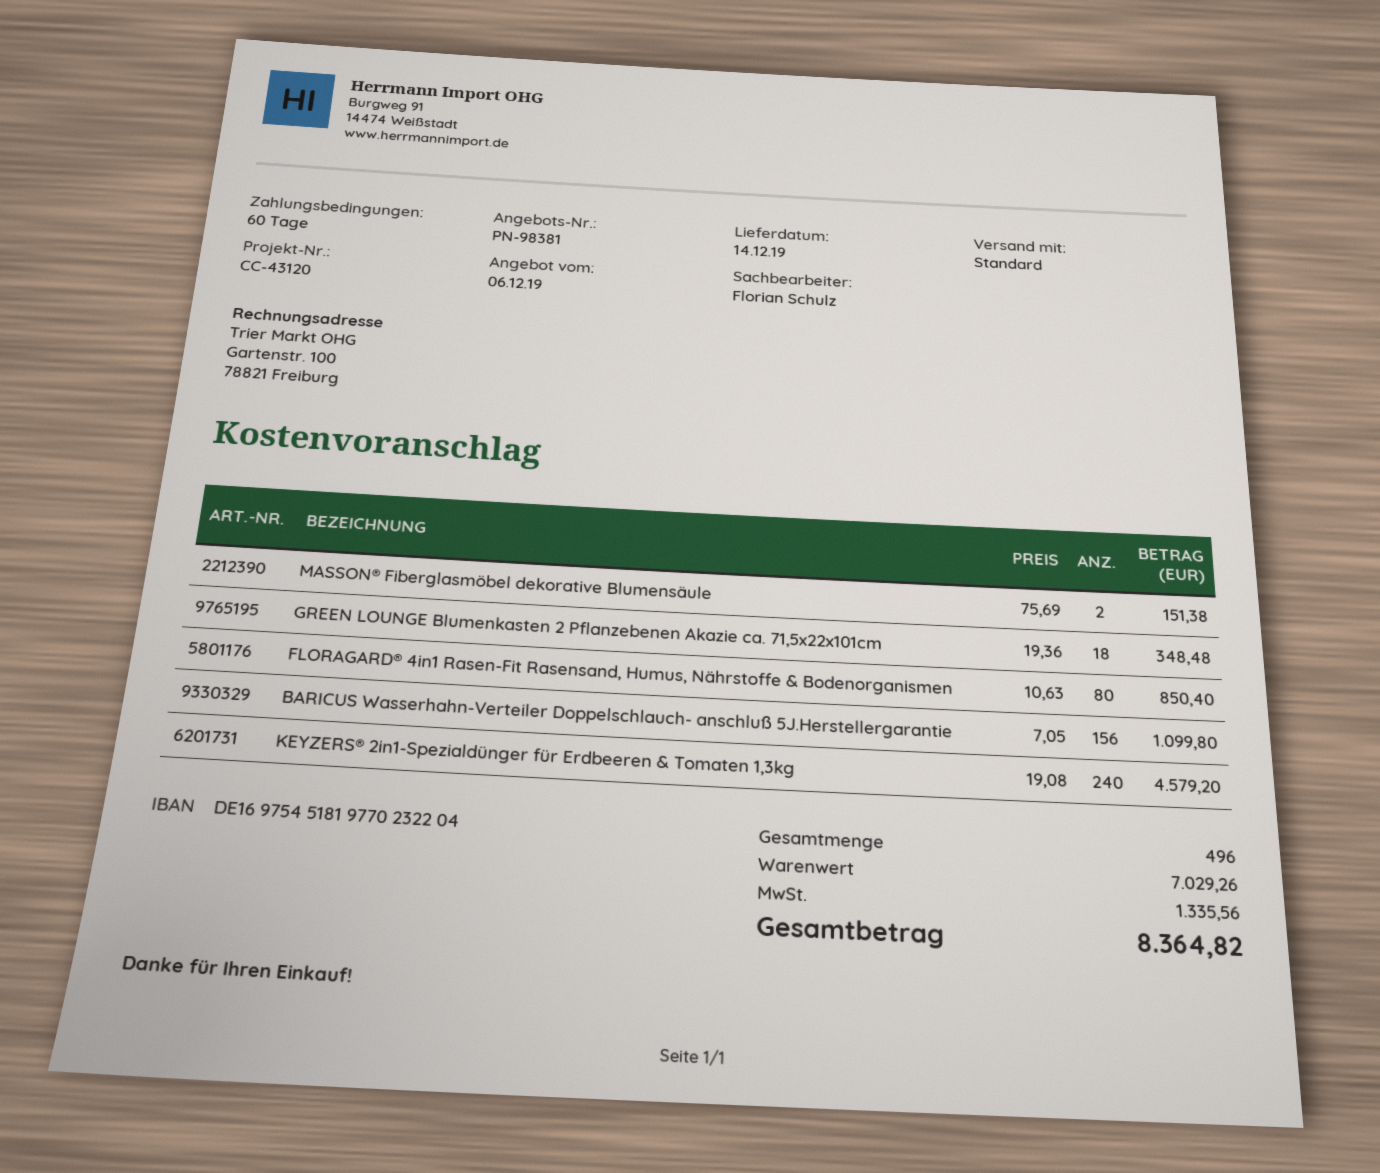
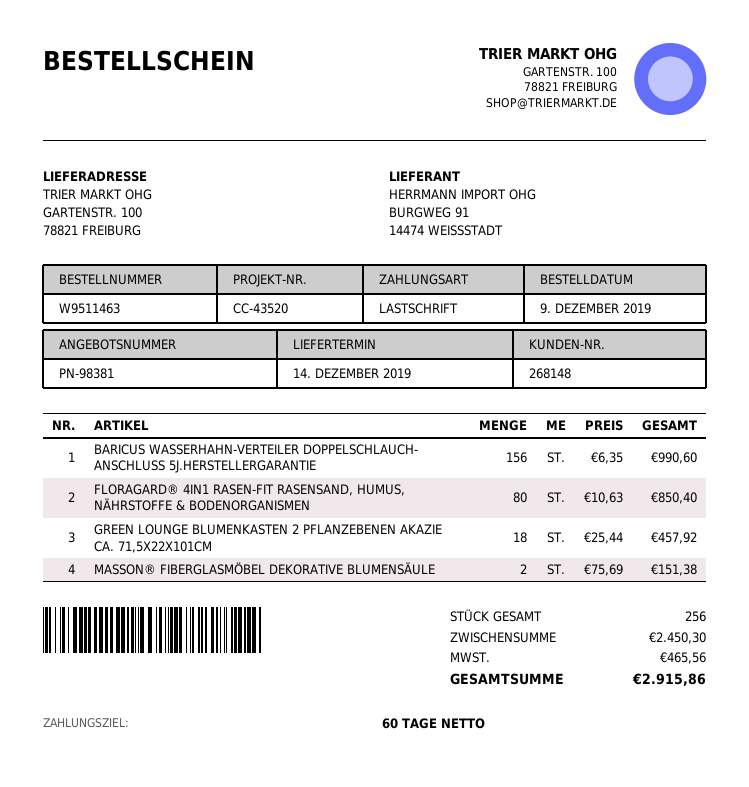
reference: CC-43120 -> CC-43520
GREEN LOUNGE Blumenkasten 2 Pflanzebenen Akazie ca. 71,5x22x101cm: 18 x 19.36 = 348.48 -> 18 x 25.44 = 457.92
BARICUS Wasserhahn-Verteiler Doppelschlauch- anschluß 5J.Herstellergarantie: 156 x 7.05 = 1099.80 -> 156 x 6.35 = 990.60
KEYZERS® 2in1-Spezialdünger für Erdbeeren & Tomaten 1,3kg: 240 x 19.08 = 4579.20 -> none
total quantity: 496 -> 256
subtotal: 7029.26 -> 2450.30
tax: 1335.56 -> 465.56
total: 8364.82 -> 2915.86

